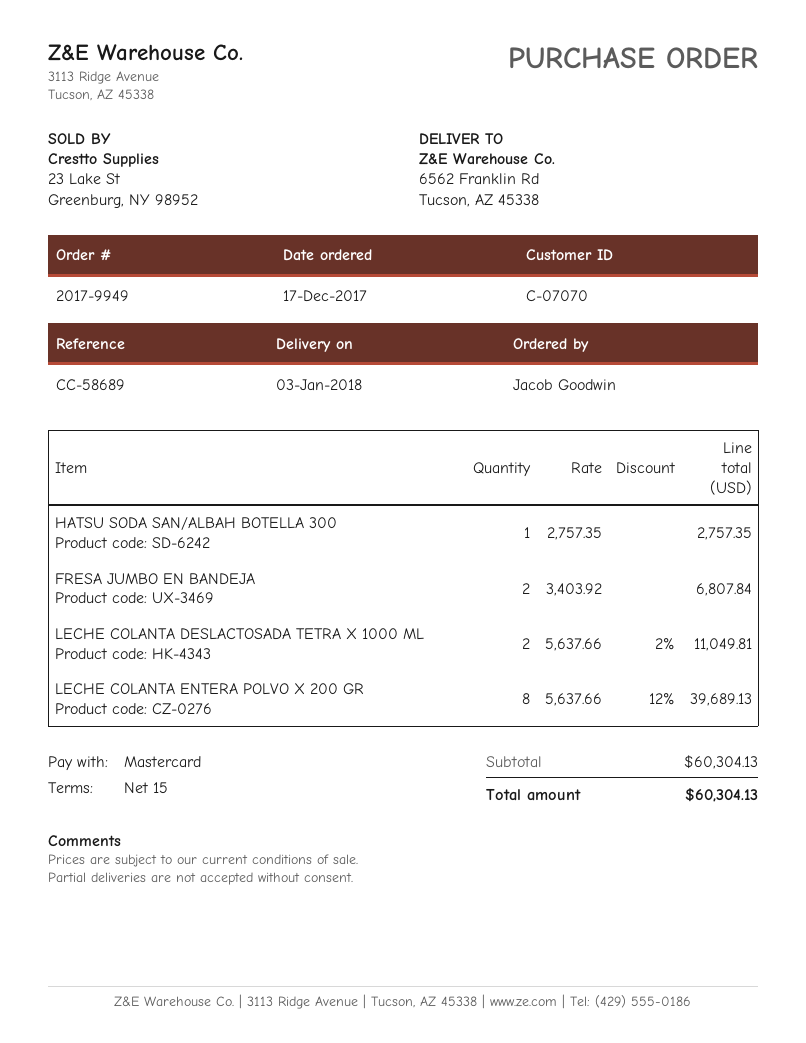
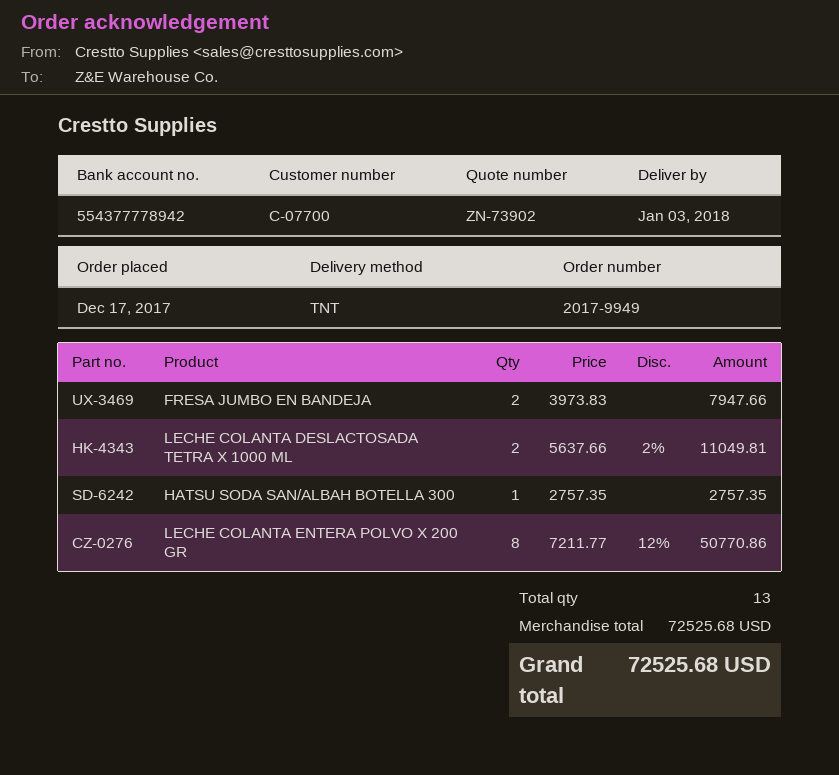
customer number: C-07070 -> C-07700
FRESA JUMBO EN BANDEJA: 2 x 3403.92 = 6807.84 -> 2 x 3973.83 = 7947.66
LECHE COLANTA ENTERA POLVO X 200 GR: 8 x 5637.66 - 12% = 39689.13 -> 8 x 7211.77 - 12% = 50770.86
subtotal: 60304.13 -> 72525.68
total: 60304.13 -> 72525.68

